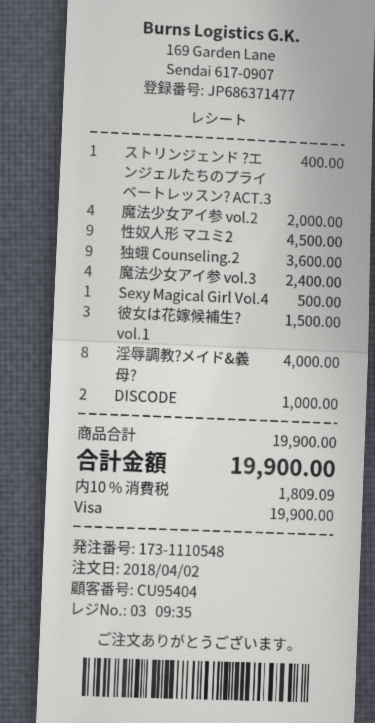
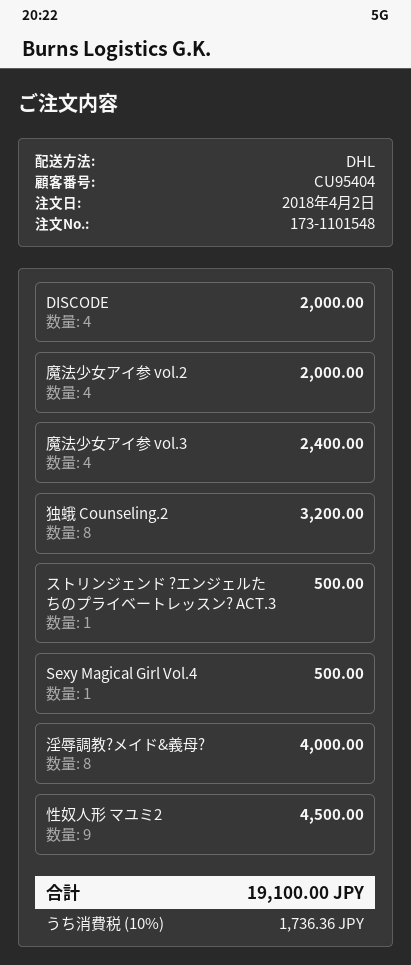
order number: 173-1110548 -> 173-1101548
ストリンジェンド ?エンジェルたちのプライベートレッスン? ACT.3: 1 for 400.00 -> 1 for 500.00
独蛾 Counseling.2: 9 for 3600.00 -> 8 for 3200.00
彼女は花嫁候補生? vol.1: 3 for 1500.00 -> none
DISCODE: 2 for 1000.00 -> 4 for 2000.00
tax: 10% = 1809.09 -> 10% = 1736.36
total: 19900.00 -> 19100.00

